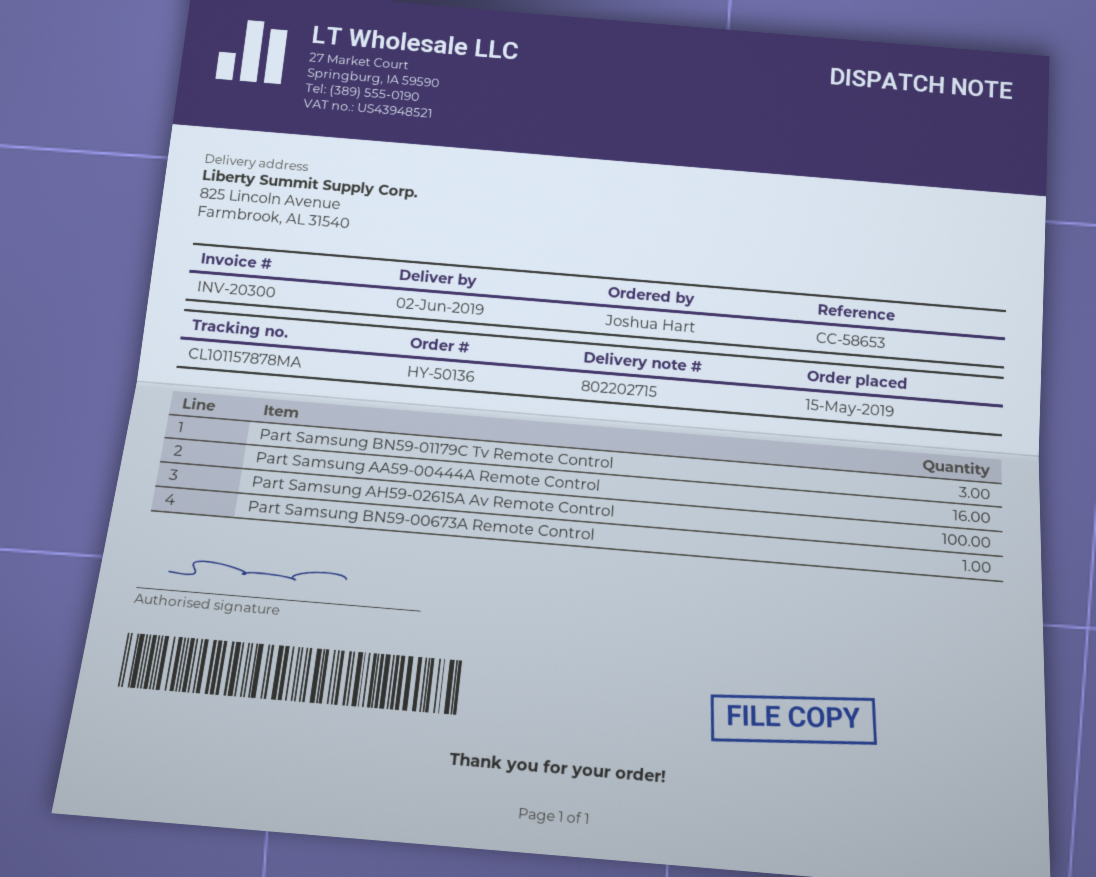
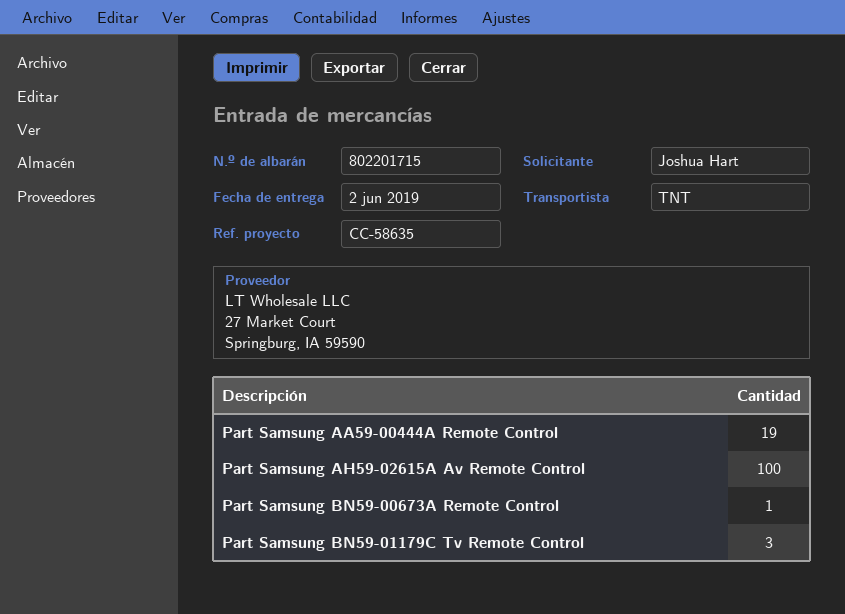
delivery note number: 802202715 -> 802201715
reference: CC-58653 -> CC-58635
Part Samsung AA59-00444A Remote Control: 16 -> 19

